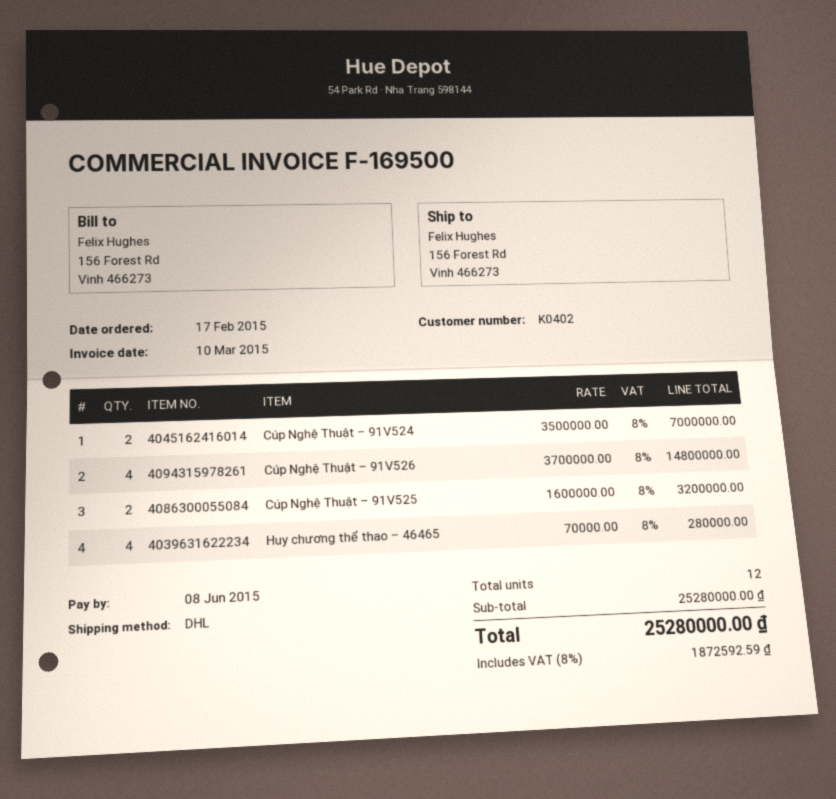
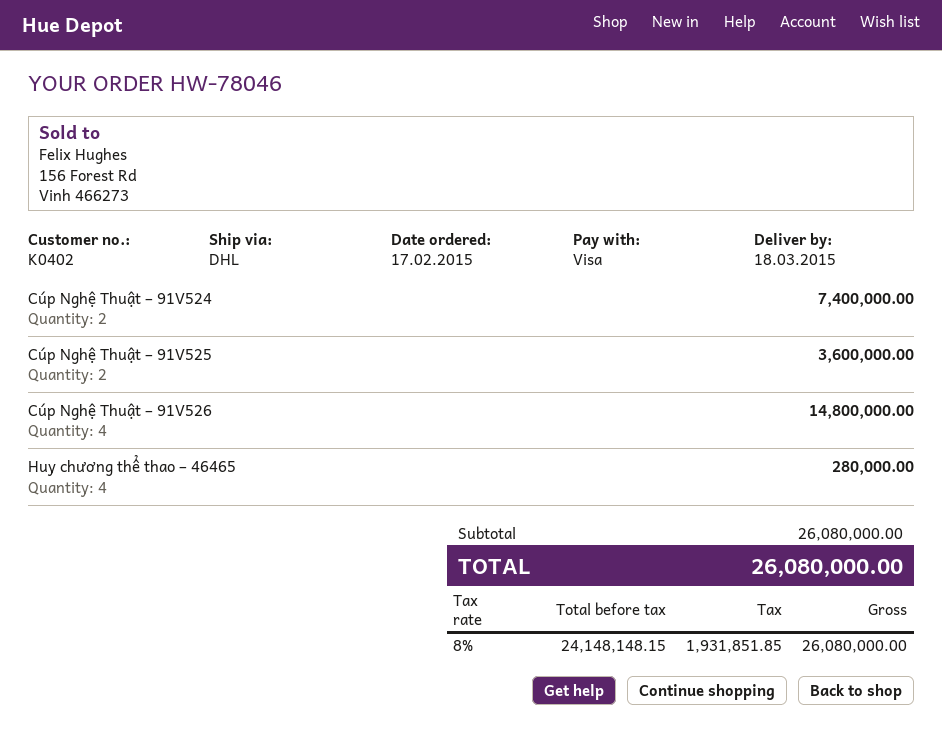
Cúp Nghệ Thuật – 91V524: 2 for 7000000.00 -> 2 for 7400000.00
Cúp Nghệ Thuật – 91V525: 2 for 3200000.00 -> 2 for 3600000.00
subtotal: 25280000.00 -> 26080000.00
tax: 8% = 1872592.59 -> 8% = 1931851.85
total: 25280000.00 -> 26080000.00

